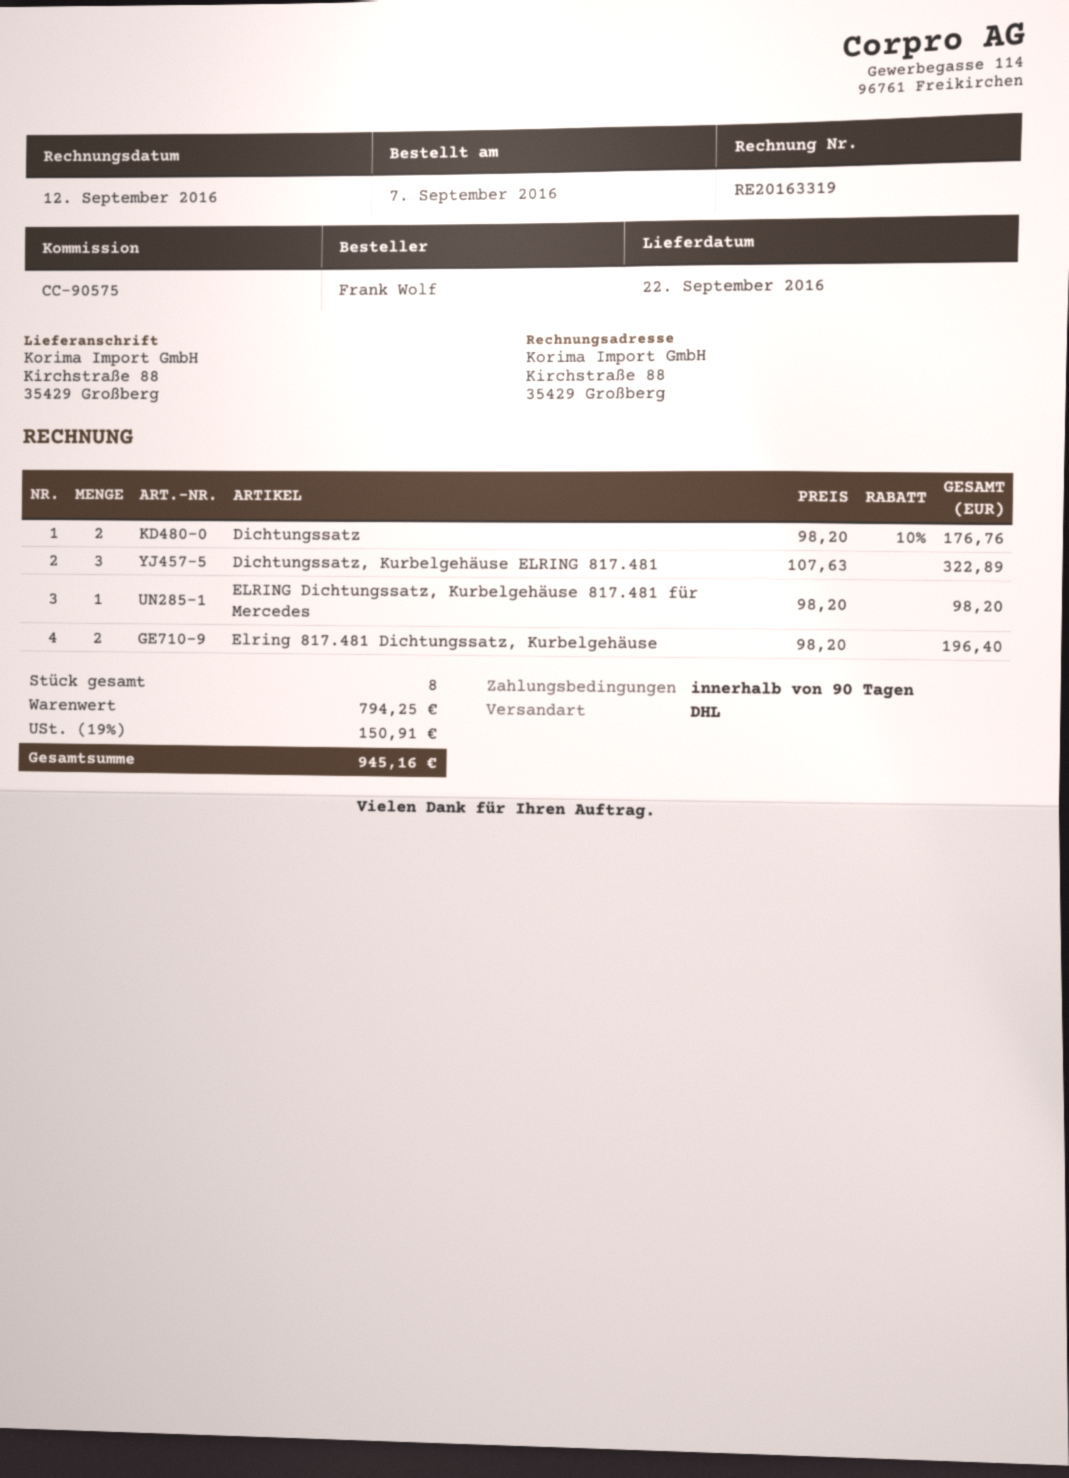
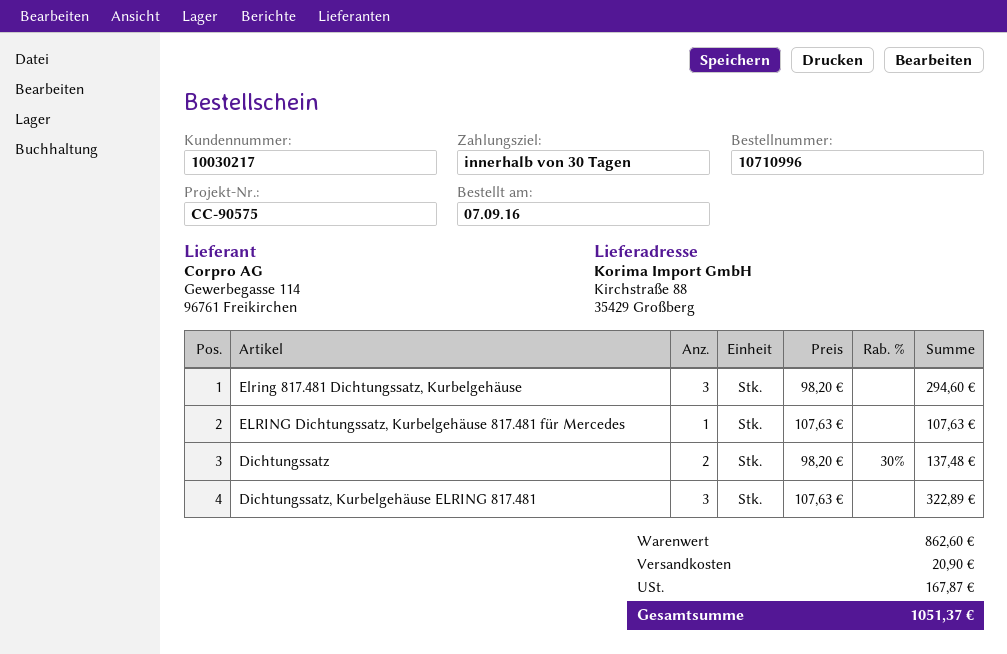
payment terms: 90 days -> 30 days
Dichtungssatz: 2 x 98.20 - 10% = 176.76 -> 2 x 98.20 - 30% = 137.48
ELRING Dichtungssatz, Kurbelgehäuse 817.481 für Mercedes: 1 x 98.20 = 98.20 -> 1 x 107.63 = 107.63
Elring 817.481 Dichtungssatz, Kurbelgehäuse: 2 x 98.20 = 196.40 -> 3 x 98.20 = 294.60
subtotal: 794.25 -> 862.60
shipping: none -> 20.90
tax: 150.91 -> 167.87
total: 945.16 -> 1051.37

